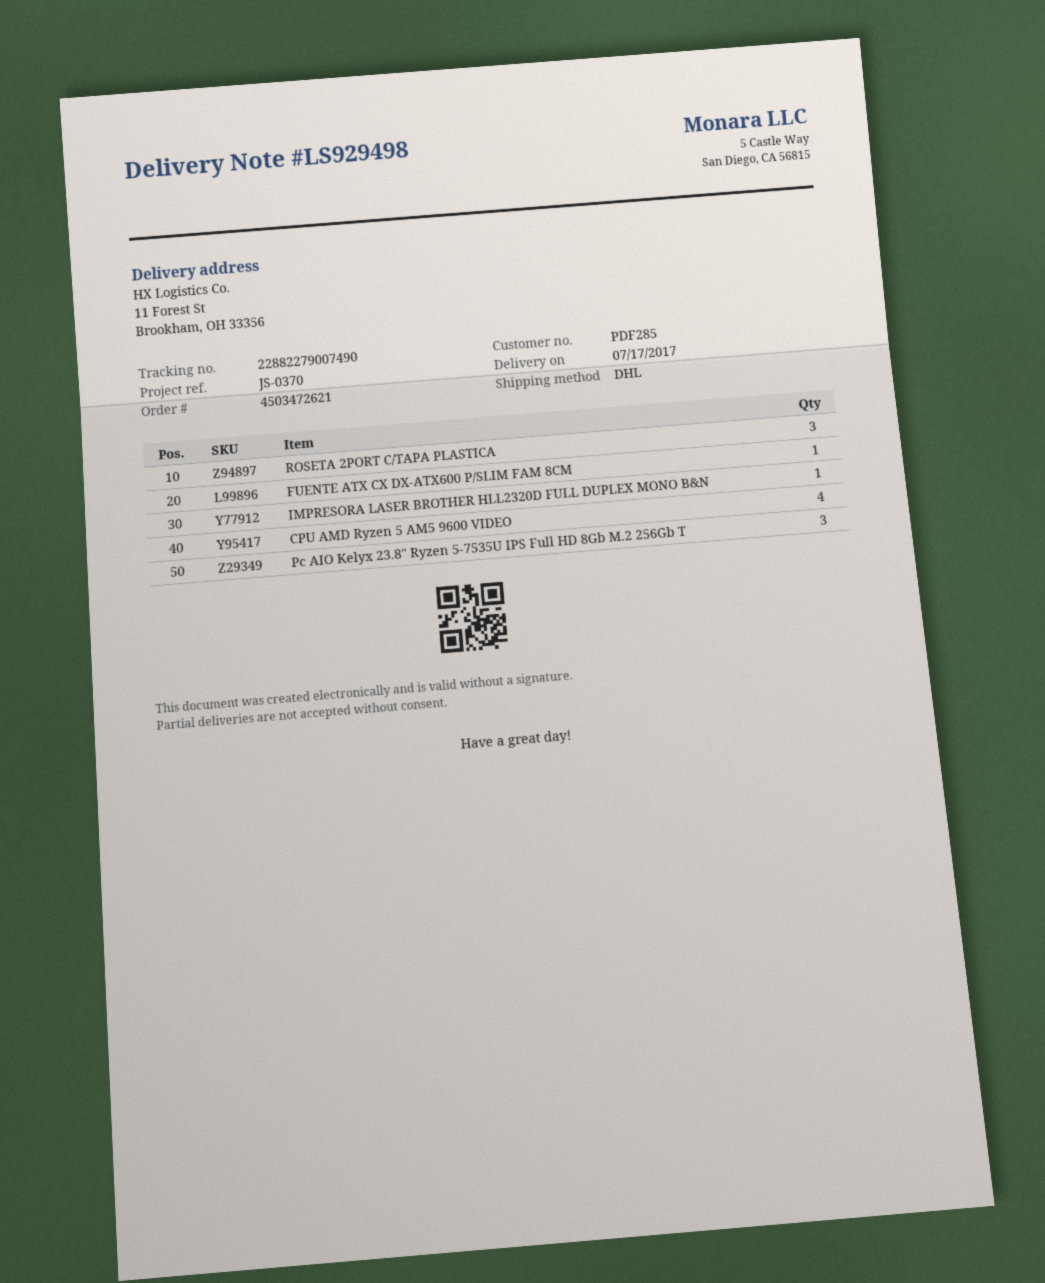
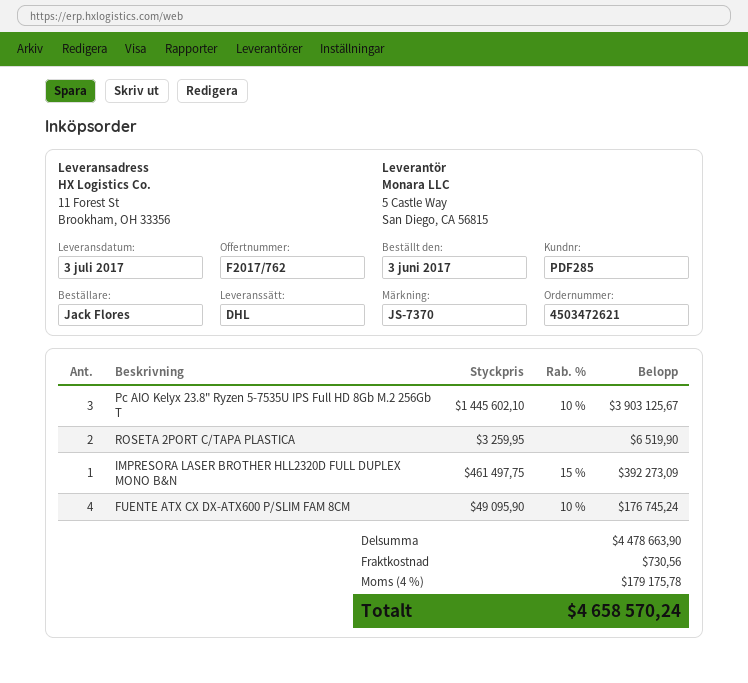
delivery date: 2017-07-17 -> 2017-07-03
reference: JS-0370 -> JS-7370
ROSETA 2PORT C/TAPA PLASTICA: 3 -> 2
FUENTE ATX CX DX-ATX600 P/SLIM FAM 8CM: 1 -> 4
CPU AMD Ryzen 5 AM5 9600 VIDEO: 4 -> none

